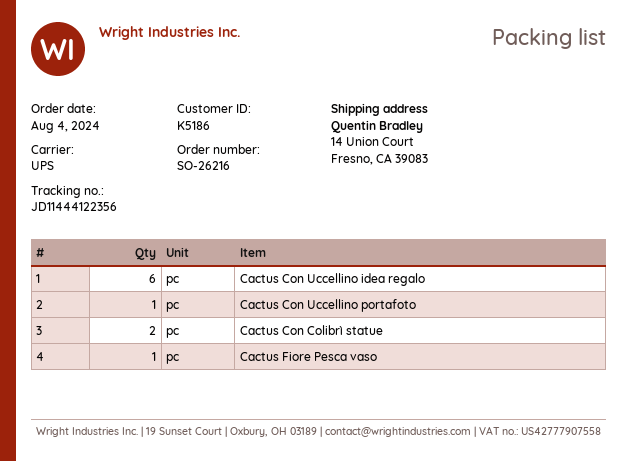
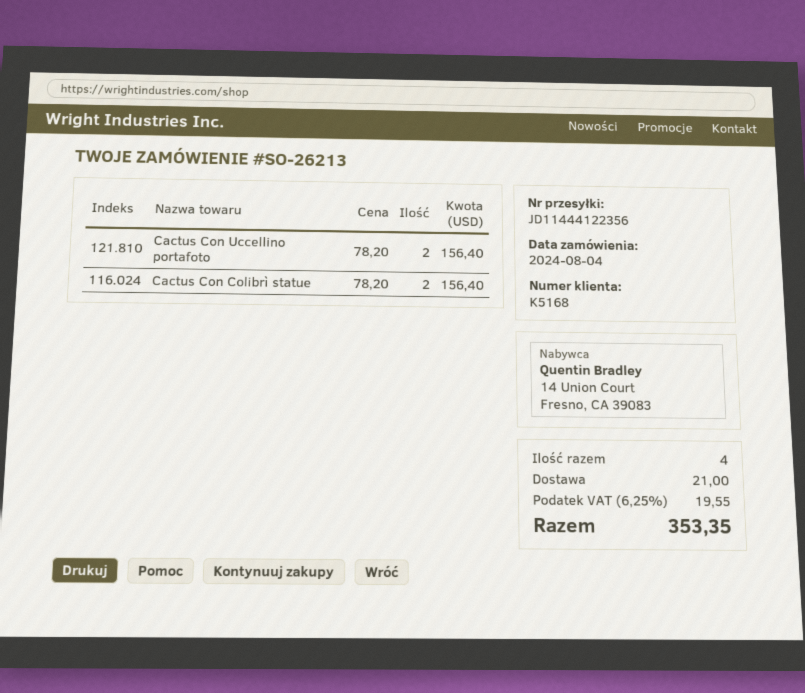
order number: SO-26216 -> SO-26213
customer number: K5186 -> K5168
Cactus Con Uccellino idea regalo: 6 -> none
Cactus Con Uccellino portafoto: 1 -> 2
Cactus Fiore Pesca vaso: 1 -> none

